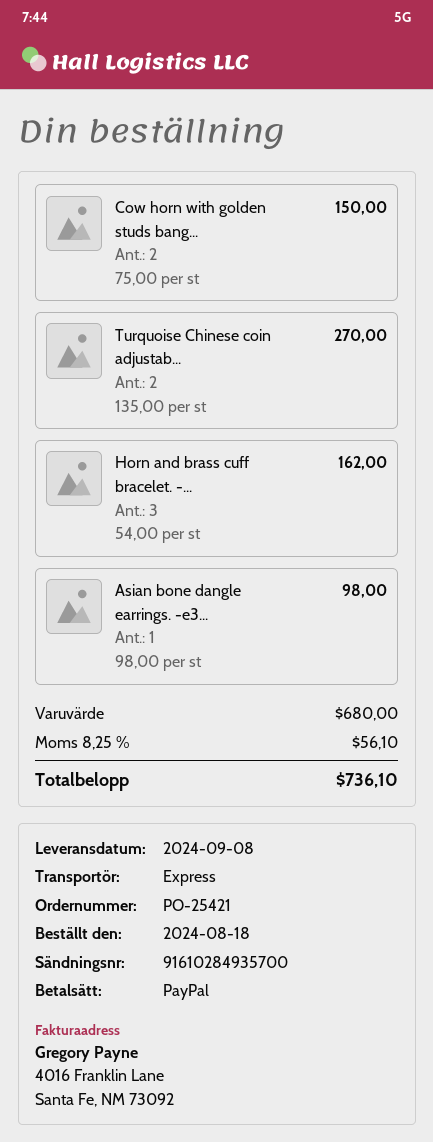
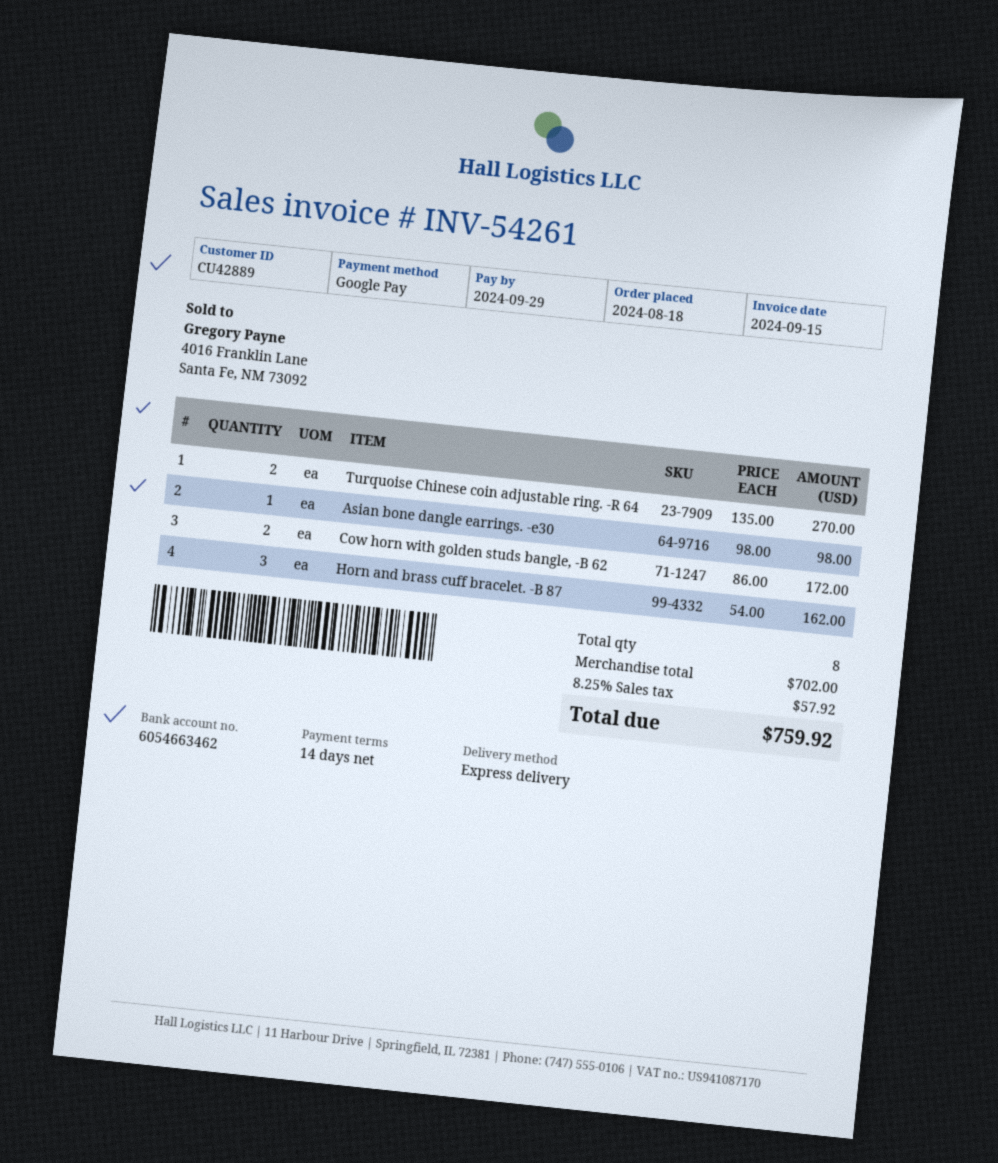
payment method: PayPal -> Google Pay
Cow horn with golden studs bang...: 2 x 75.00 = 150.00 -> 2 x 86.00 = 172.00
subtotal: 680.00 -> 702.00
tax: 8.25% = 56.10 -> 8.25% = 57.92
total: 736.10 -> 759.92

